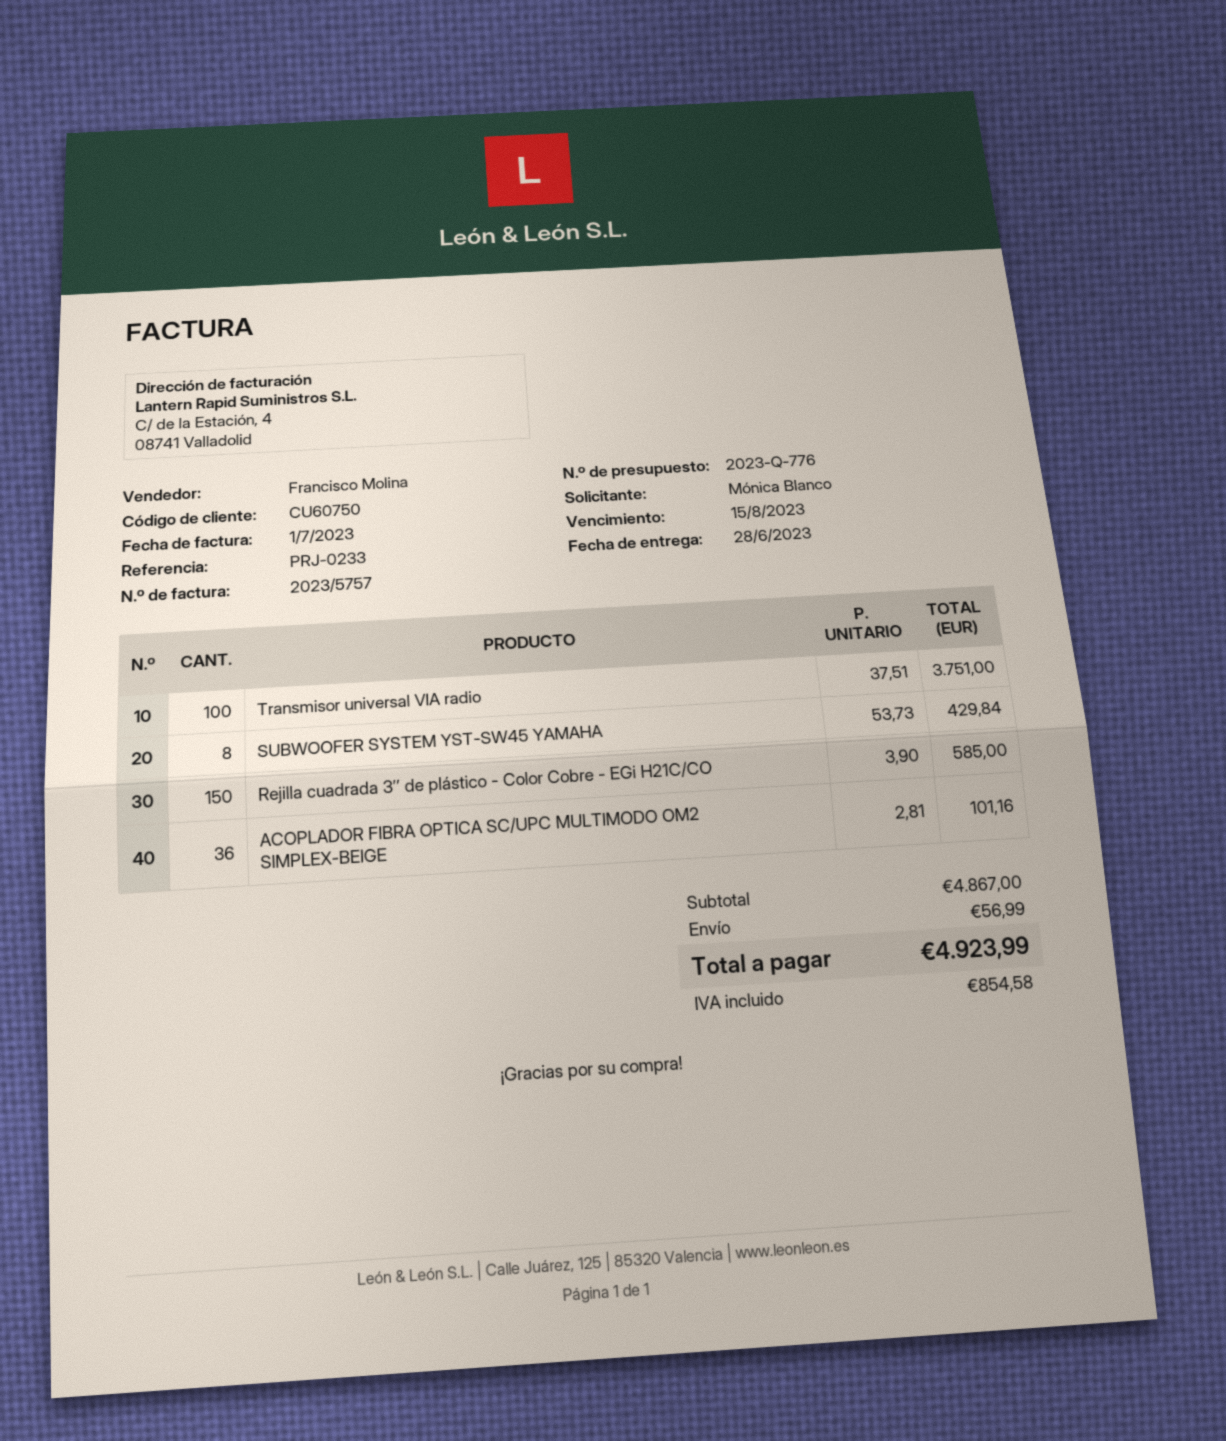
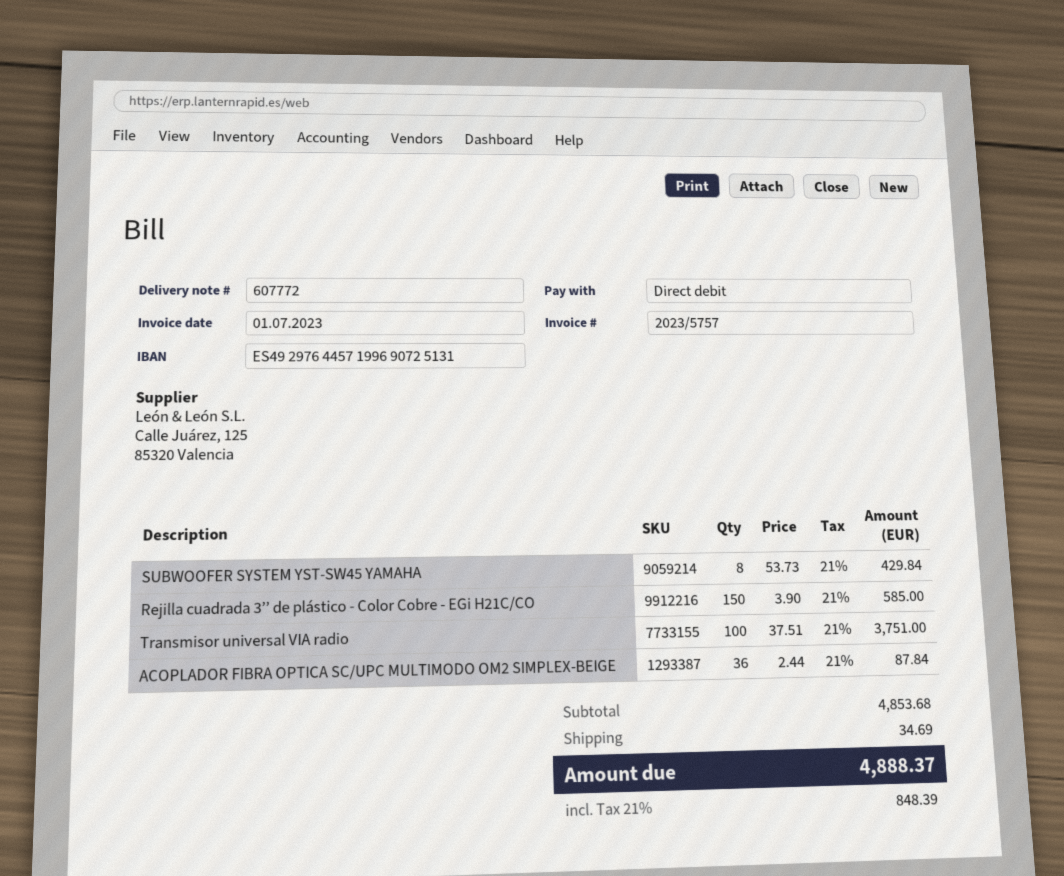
ACOPLADOR FIBRA OPTICA SC/UPC MULTIMODO OM2 SIMPLEX-BEIGE: 36 x 2.81 = 101.16 -> 36 x 2.44 = 87.84
subtotal: 4867.00 -> 4853.68
shipping: 56.99 -> 34.69
tax: 854.58 -> 848.39
total: 4923.99 -> 4888.37

